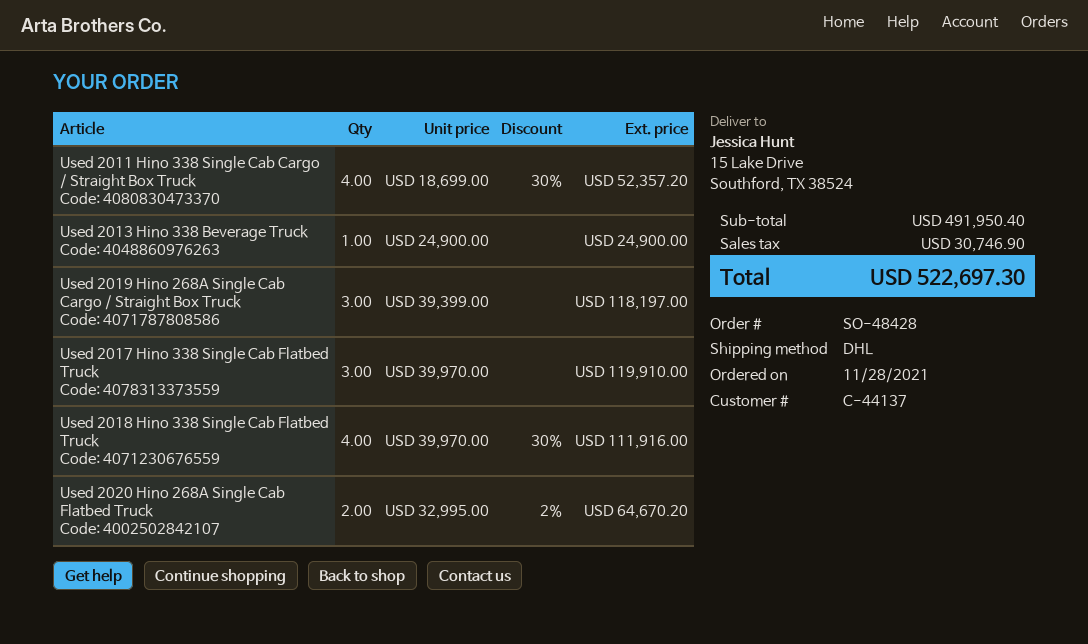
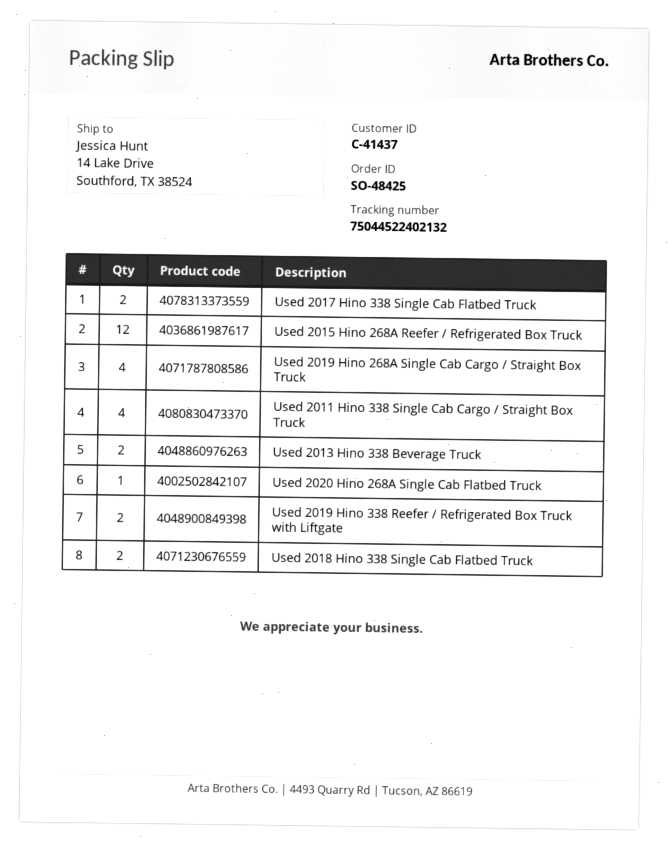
order number: SO-48428 -> SO-48425
customer number: C-44137 -> C-41437
ship to: 15 Lake Drive, Southford, TX 38524 -> 14 Lake Drive, Southford, TX 38524
Used 2013 Hino 338 Beverage Truck: 1 -> 2
Used 2019 Hino 268A Single Cab Cargo / Straight Box Truck: 3 -> 4
Used 2017 Hino 338 Single Cab Flatbed Truck: 3 -> 2
Used 2018 Hino 338 Single Cab Flatbed Truck: 4 -> 2
Used 2020 Hino 268A Single Cab Flatbed Truck: 2 -> 1
Used 2015 Hino 268A Reefer / Refrigerated Box Truck: none -> 12
Used 2019 Hino 338 Reefer / Refrigerated Box Truck with Liftgate: none -> 2

